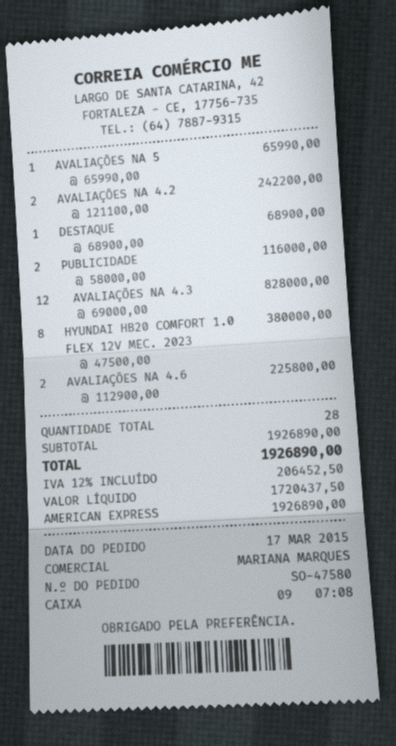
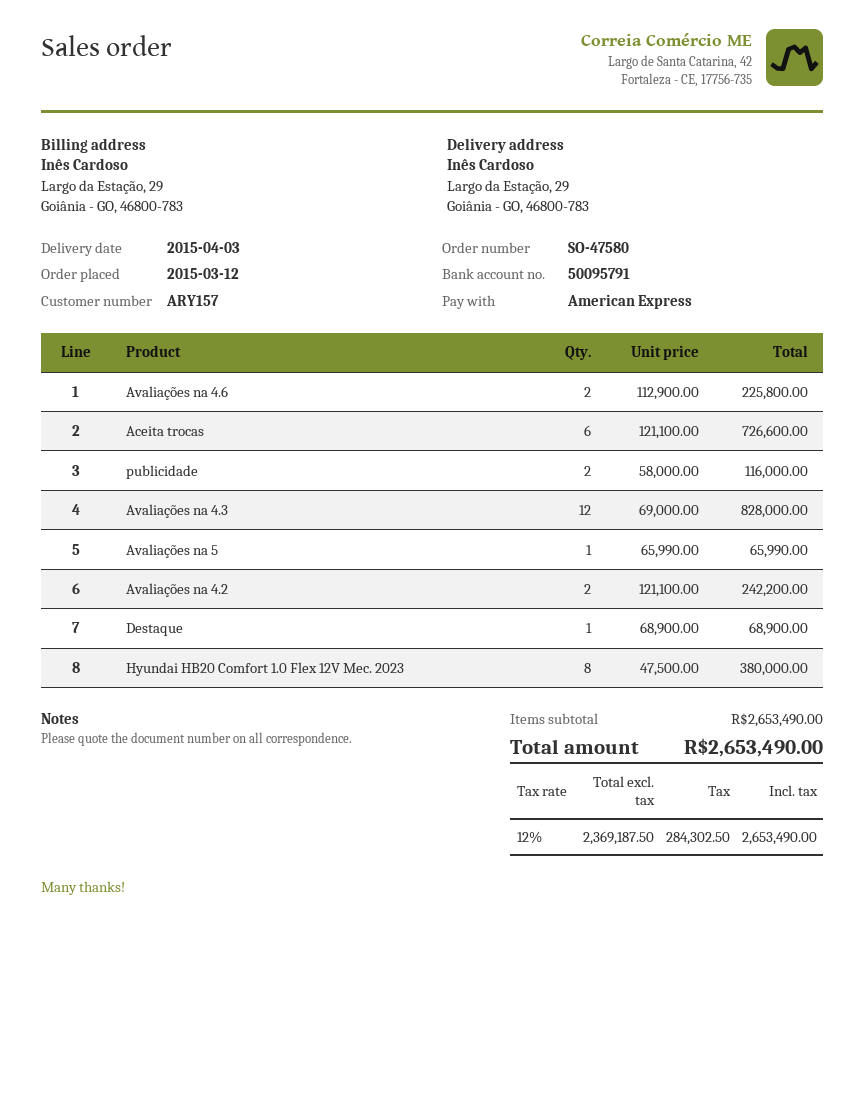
order date: 2015-03-17 -> 2015-03-12
Aceita trocas: none -> 6 x 121100.00 = 726600.00
subtotal: 1926890.00 -> 2653490.00
net: 1720437.50 -> 2369187.50
tax: 12% = 206452.50 -> 12% = 284302.50
total: 1926890.00 -> 2653490.00

